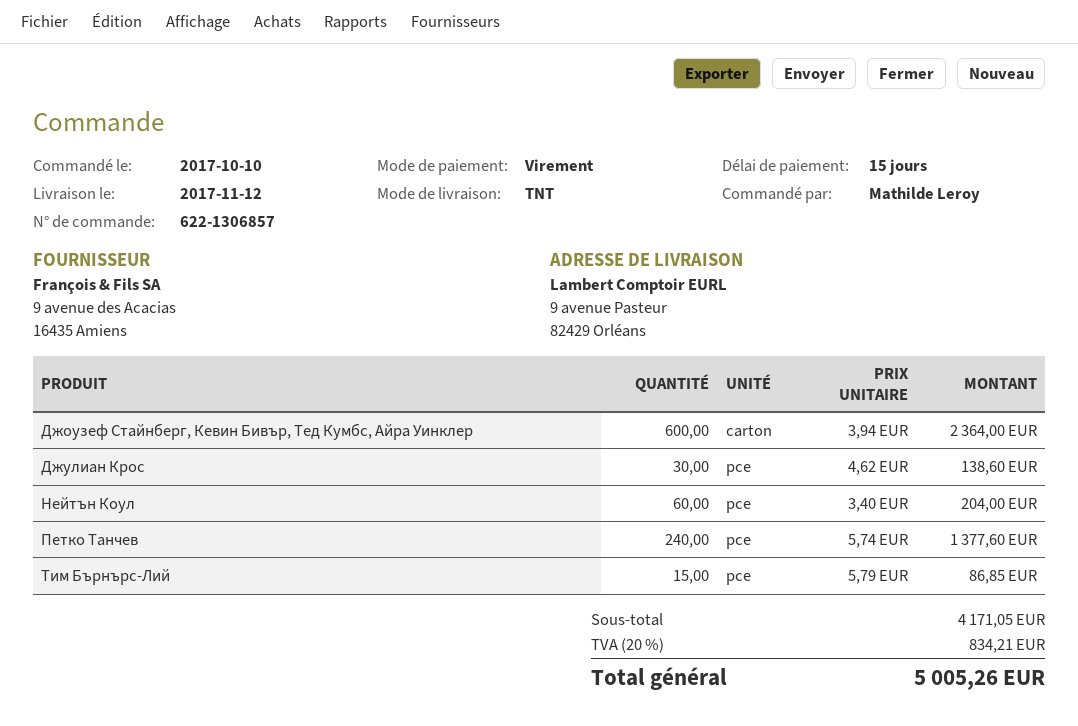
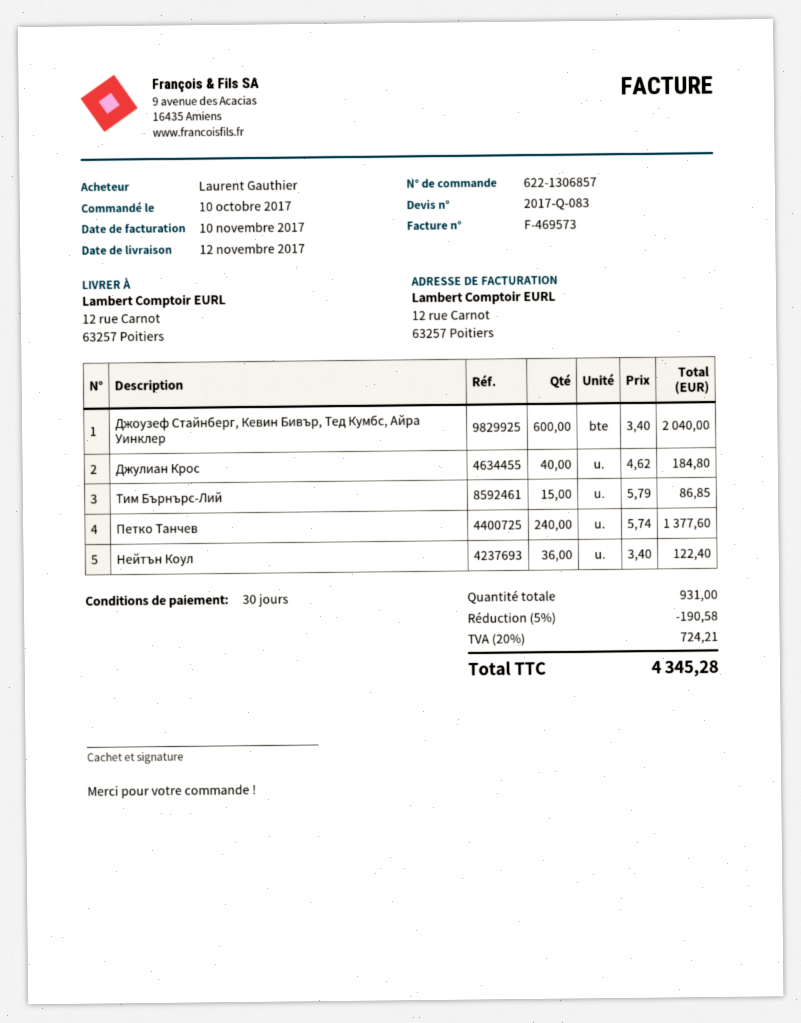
payment terms: 15 days -> 30 days
ordered by: Mathilde Leroy -> Laurent Gauthier
ship to: 9 avenue Pasteur, 82429 Orléans -> 12 rue Carnot, 63257 Poitiers
Джоузеф Стайнберг, Кевин Бивър, Тед Кумбс, Айра Уинклер: 600 x 3.94 = 2364.00 -> 600 x 3.40 = 2040.00
Джулиан Крос: 30 x 4.62 = 138.60 -> 40 x 4.62 = 184.80
Нейтън Коул: 60 x 3.40 = 204.00 -> 36 x 3.40 = 122.40
discount: none -> 5% = 190.58
tax: 20% = 834.21 -> 20% = 724.21
total: 5005.26 -> 4345.28

